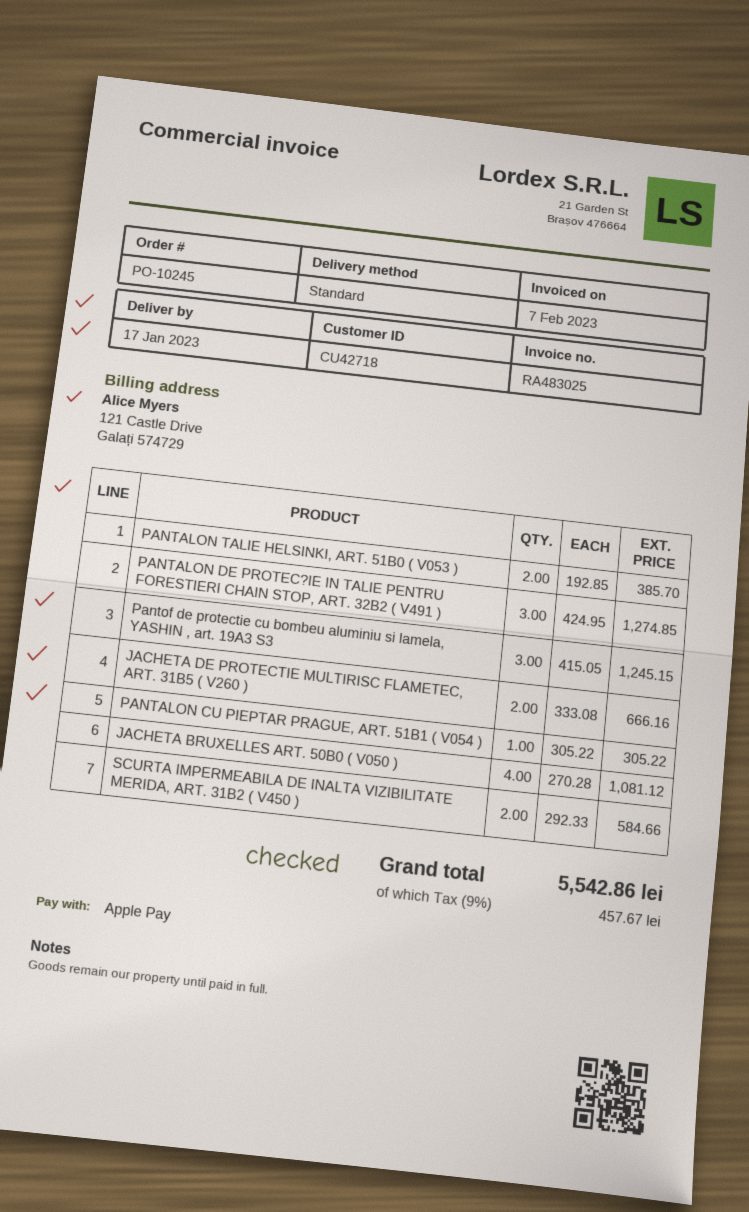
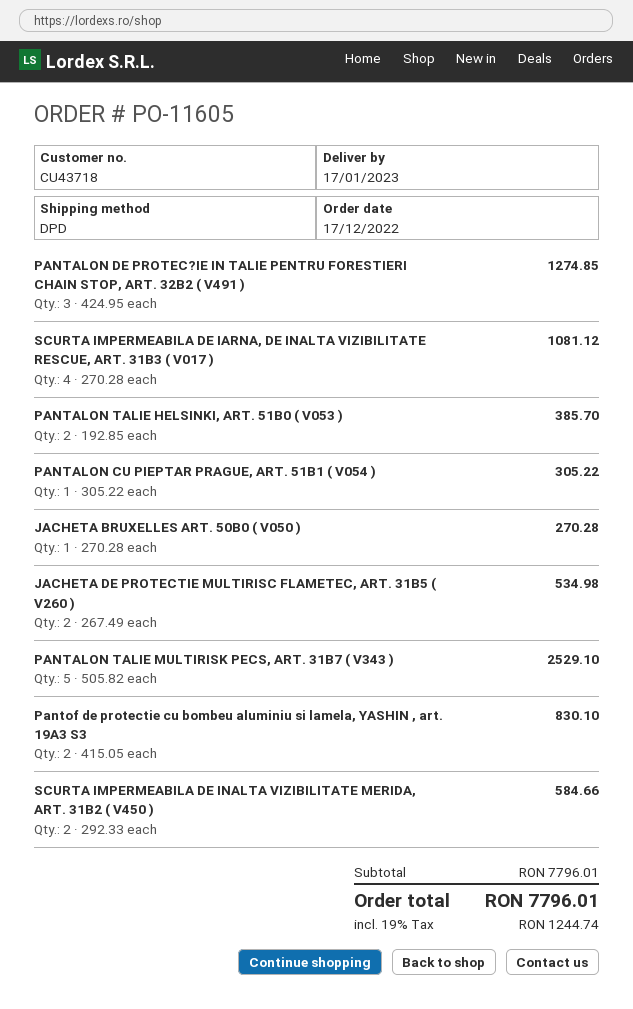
order number: PO-10245 -> PO-11605
customer number: CU42718 -> CU43718
shipping method: standard -> DPD
Pantof de protectie cu bombeu aluminiu si lamela, YASHIN , art. 19A3 S3: 3 x 415.05 = 1245.15 -> 2 x 415.05 = 830.10
JACHETA DE PROTECTIE MULTIRISC FLAMETEC, ART. 31B5 ( V260 ): 2 x 333.08 = 666.16 -> 2 x 267.49 = 534.98
JACHETA BRUXELLES ART. 50B0 ( V050 ): 4 x 270.28 = 1081.12 -> 1 x 270.28 = 270.28
SCURTA IMPERMEABILA DE IARNA, DE INALTA VIZIBILITATE RESCUE, ART. 31B3 ( V017 ): none -> 4 x 270.28 = 1081.12
PANTALON TALIE MULTIRISK PECS, ART. 31B7 ( V343 ): none -> 5 x 505.82 = 2529.10
tax: 9% = 457.67 -> 19% = 1244.74
total: 5542.86 -> 7796.01

